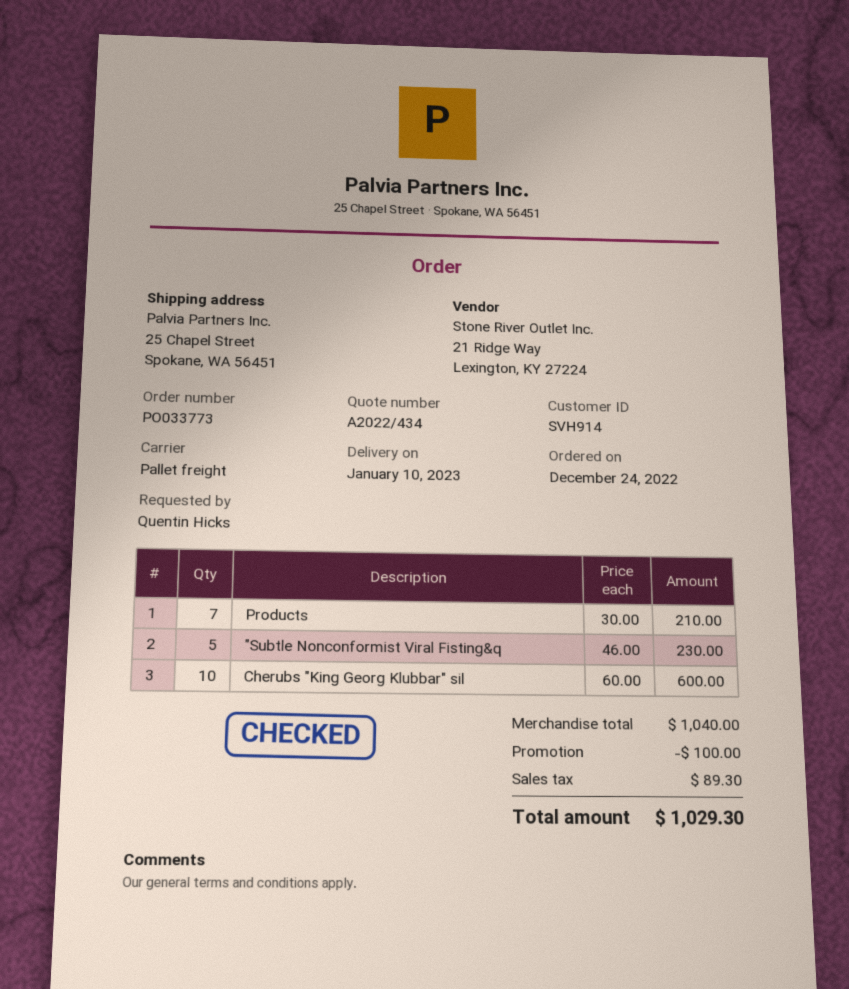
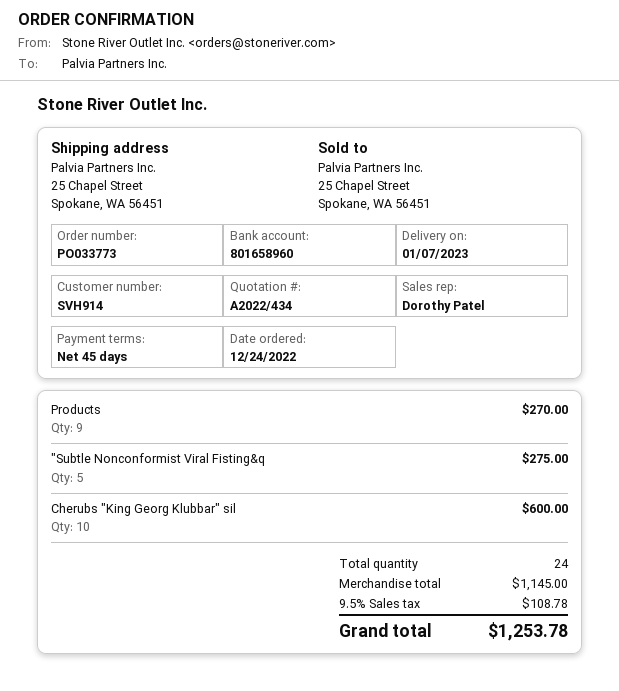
delivery date: 2023-01-10 -> 2023-01-07
Products: 7 for 210.00 -> 9 for 270.00
"Subtle Nonconformist Viral Fisting&q: 5 for 230.00 -> 5 for 275.00
subtotal: 1040.00 -> 1145.00
discount: 100.00 -> none
tax: 89.30 -> 108.78
total: 1029.30 -> 1253.78

